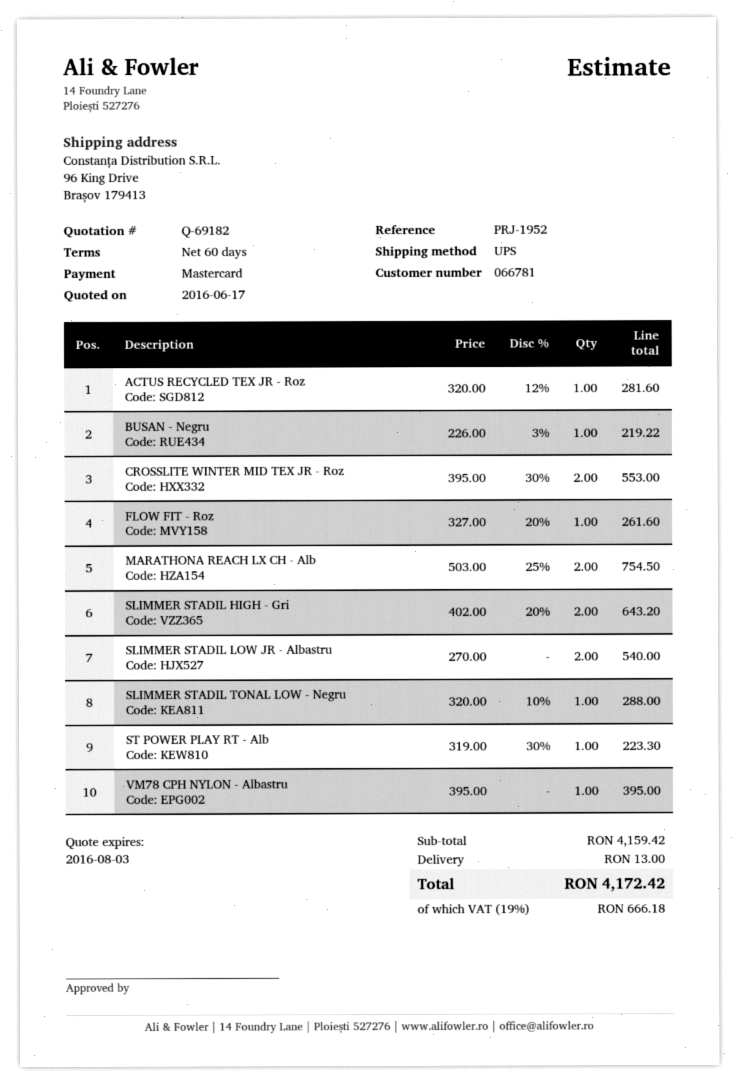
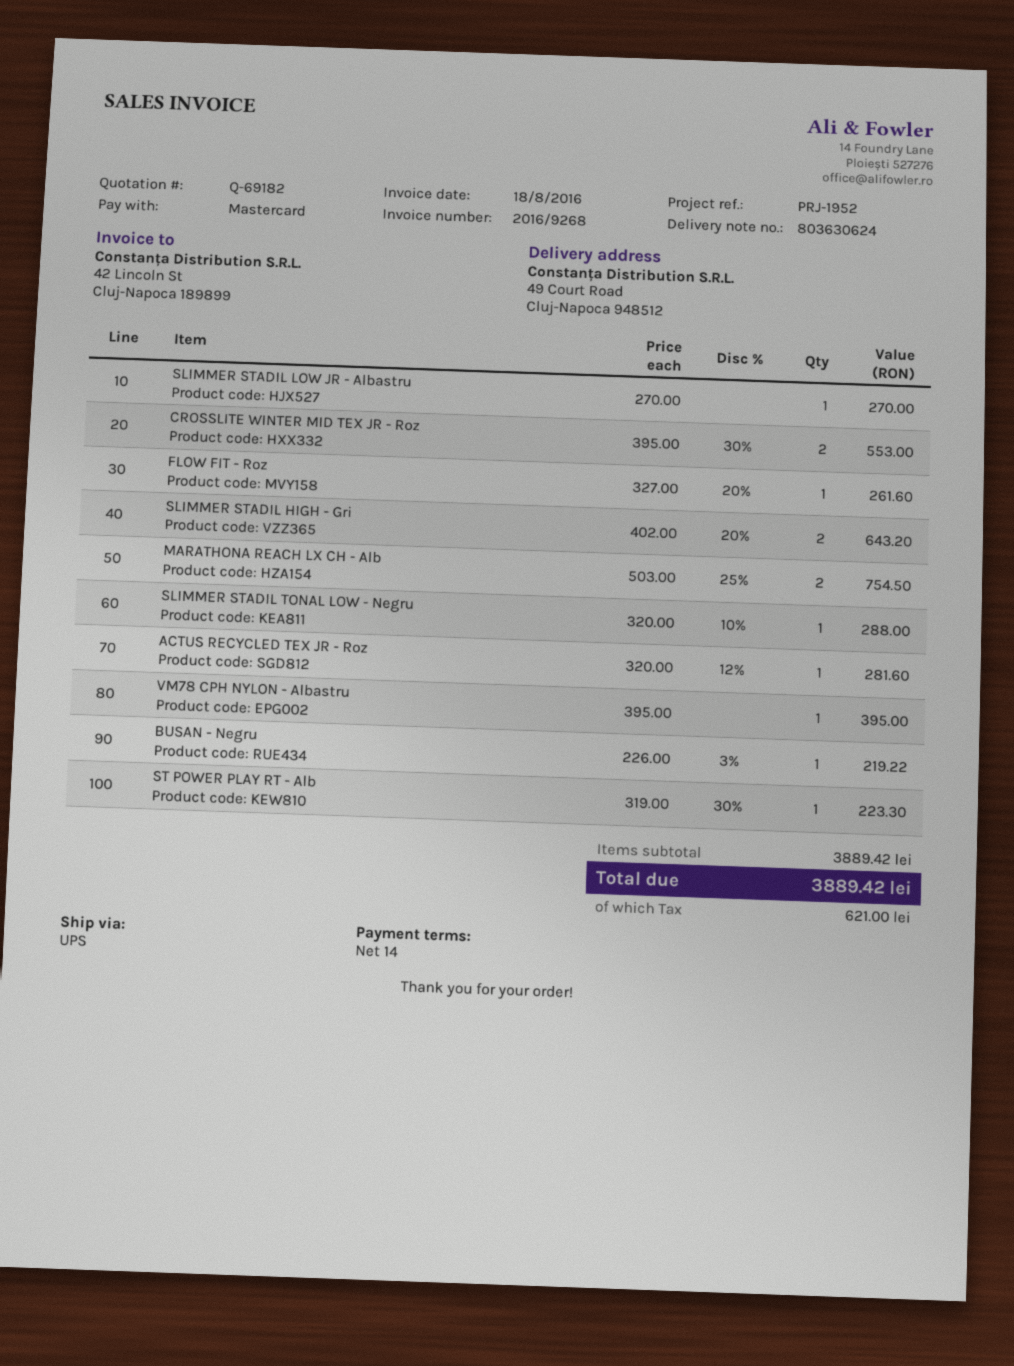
payment terms: 60 days -> 14 days
ship to: 96 King Drive, Brașov 179413 -> 49 Court Road, Cluj-Napoca 948512
SLIMMER STADIL LOW JR - Albastru: 2 x 270.00 = 540.00 -> 1 x 270.00 = 270.00
subtotal: 4159.42 -> 3889.42
shipping: 13.00 -> none
tax: 666.18 -> 621.00
total: 4172.42 -> 3889.42

